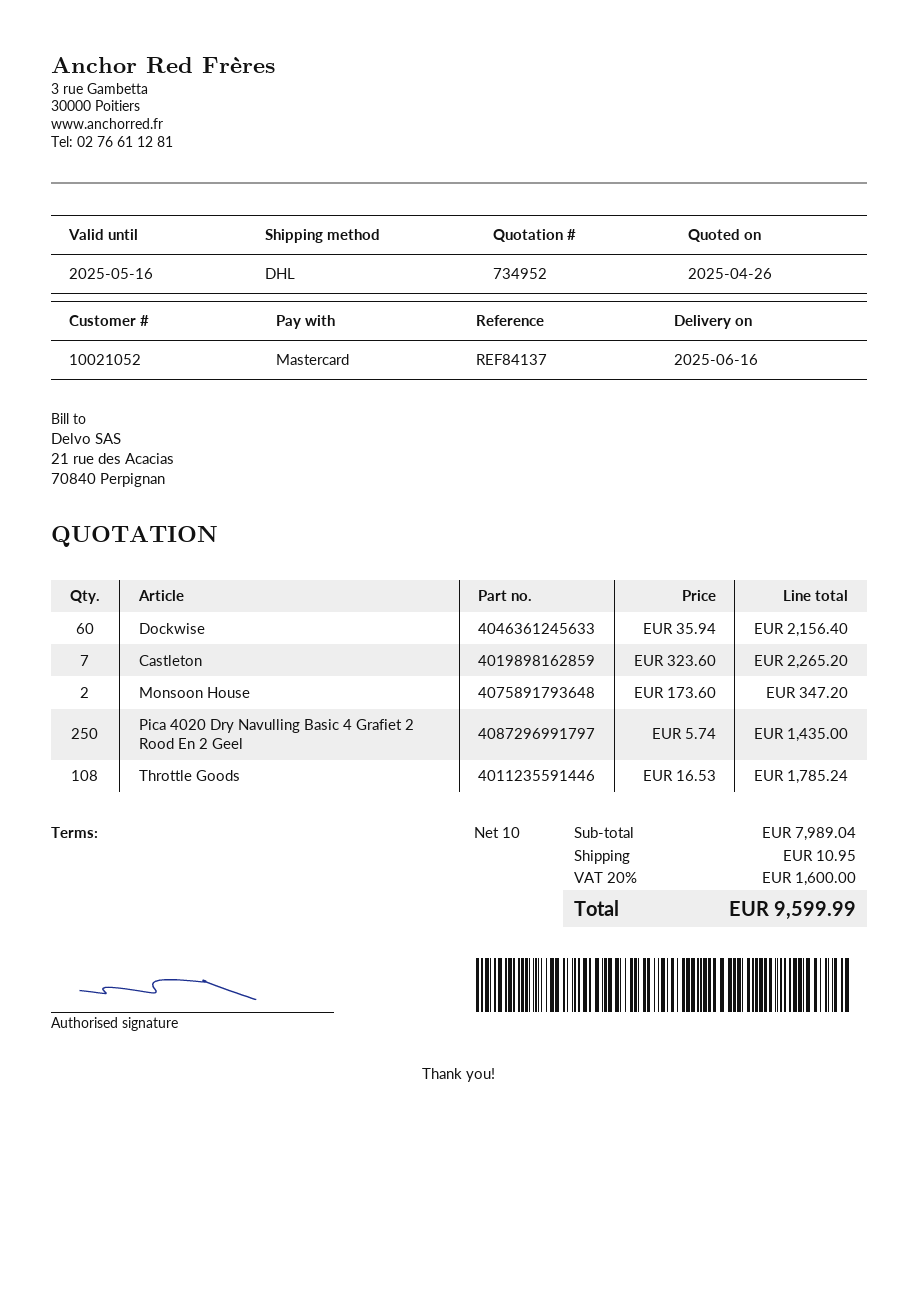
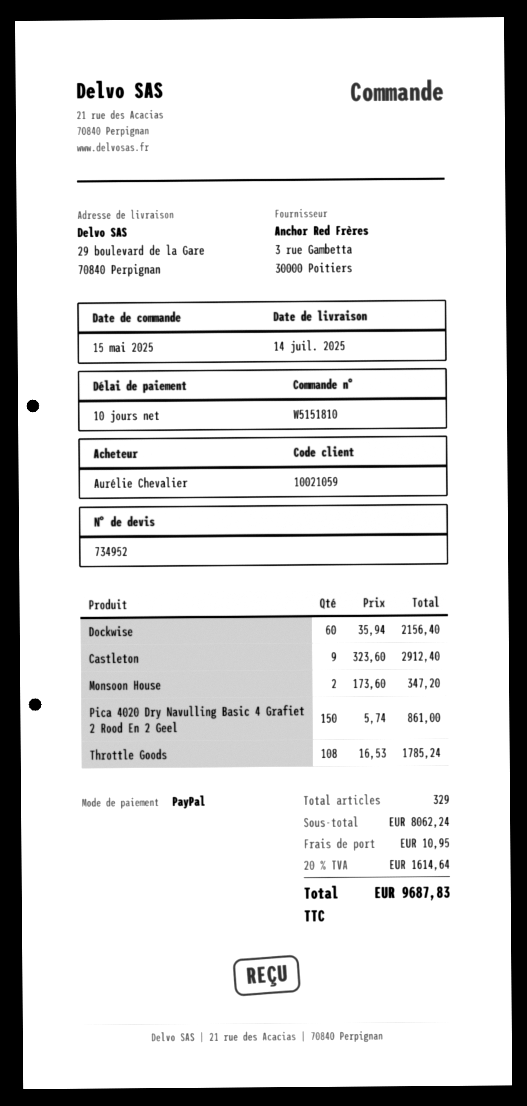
delivery date: 2025-06-16 -> 2025-07-14
customer number: 10021052 -> 10021059
payment method: Mastercard -> PayPal
Castleton: 7 x 323.60 = 2265.20 -> 9 x 323.60 = 2912.40
Pica 4020 Dry Navulling Basic 4 Grafiet 2 Rood En 2 Geel: 250 x 5.74 = 1435.00 -> 150 x 5.74 = 861.00
subtotal: 7989.04 -> 8062.24
tax: 20% = 1600.00 -> 20% = 1614.64
total: 9599.99 -> 9687.83

